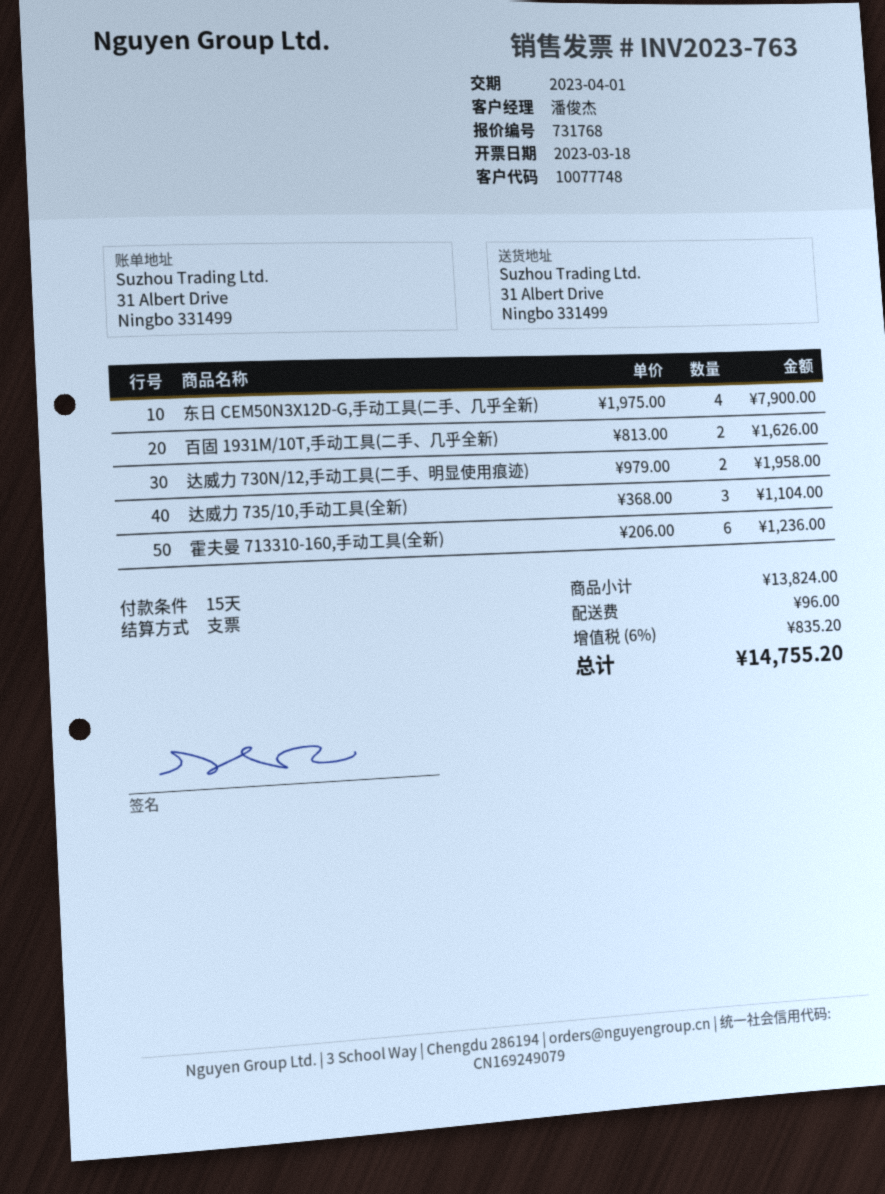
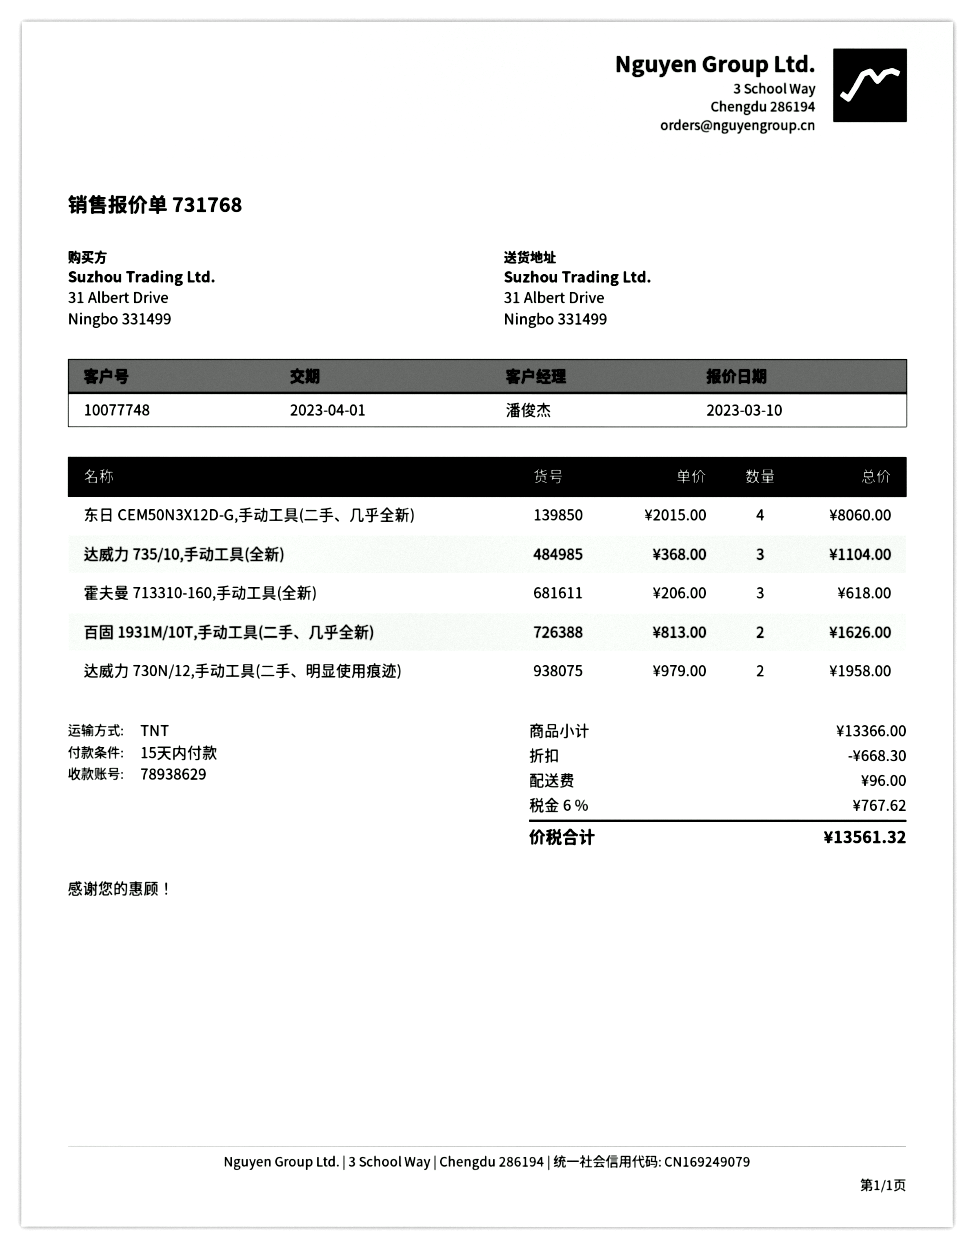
东日 CEM50N3X12D-G,手动工具(二手、几乎全新): 4 x 1975.00 = 7900.00 -> 4 x 2015.00 = 8060.00
霍夫曼 713310-160,手动工具(全新): 6 x 206.00 = 1236.00 -> 3 x 206.00 = 618.00
subtotal: 13824.00 -> 13366.00
discount: none -> 668.30
tax: 6% = 835.20 -> 6% = 767.62
total: 14755.20 -> 13561.32

